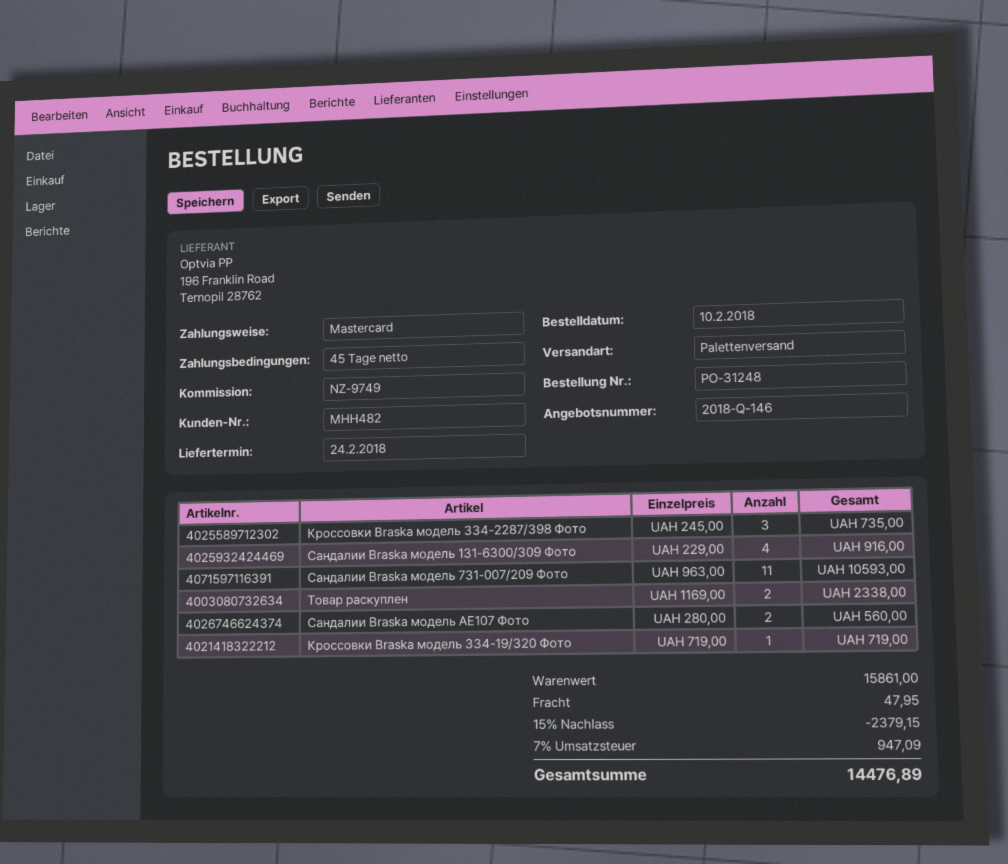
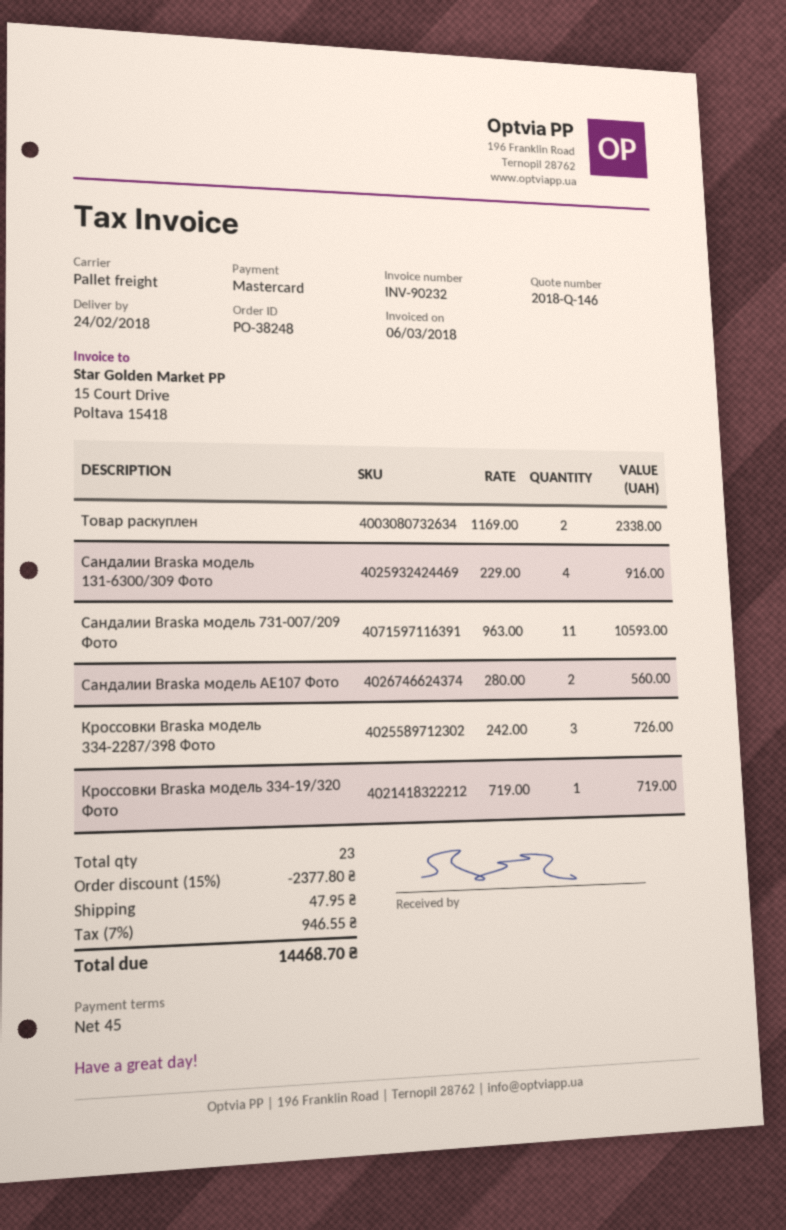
order number: PO-31248 -> PO-38248
Кроссовки Braska модель 334-2287/398 Фото: 3 x 245.00 = 735.00 -> 3 x 242.00 = 726.00
discount: 15% = 2379.15 -> 15% = 2377.80
tax: 7% = 947.09 -> 7% = 946.55
total: 14476.89 -> 14468.70

